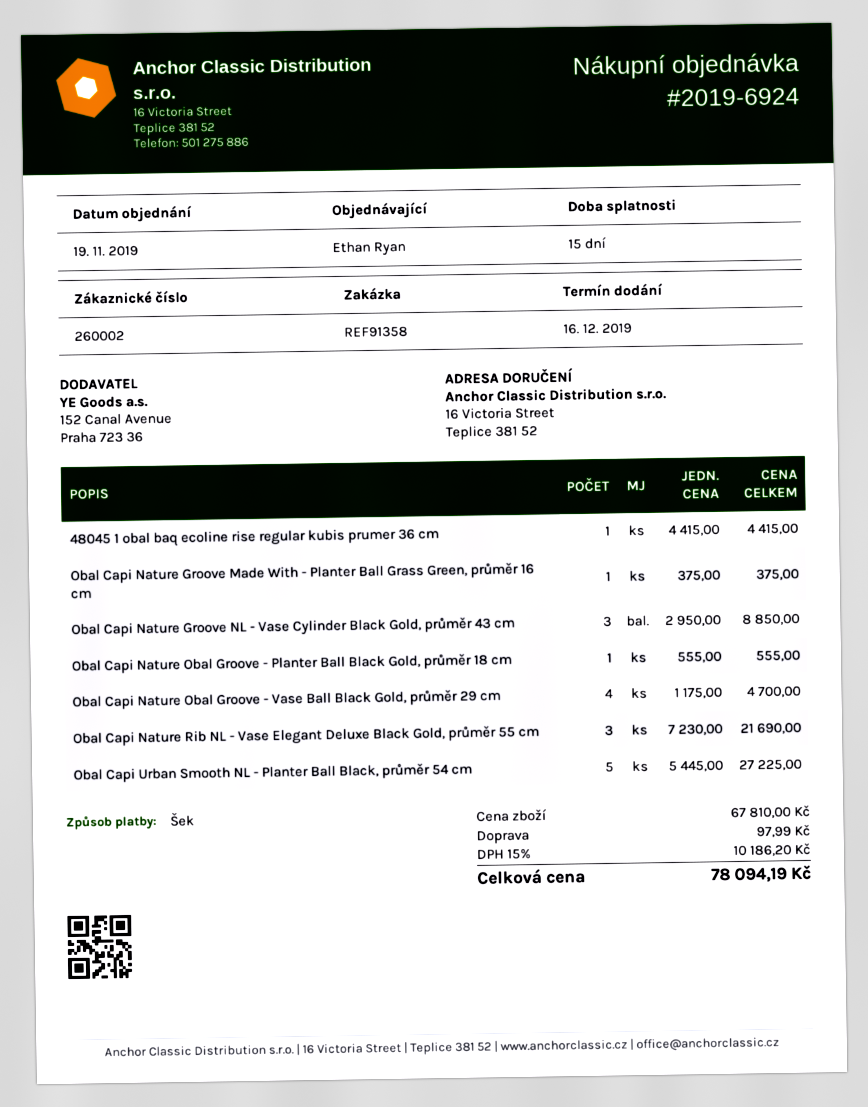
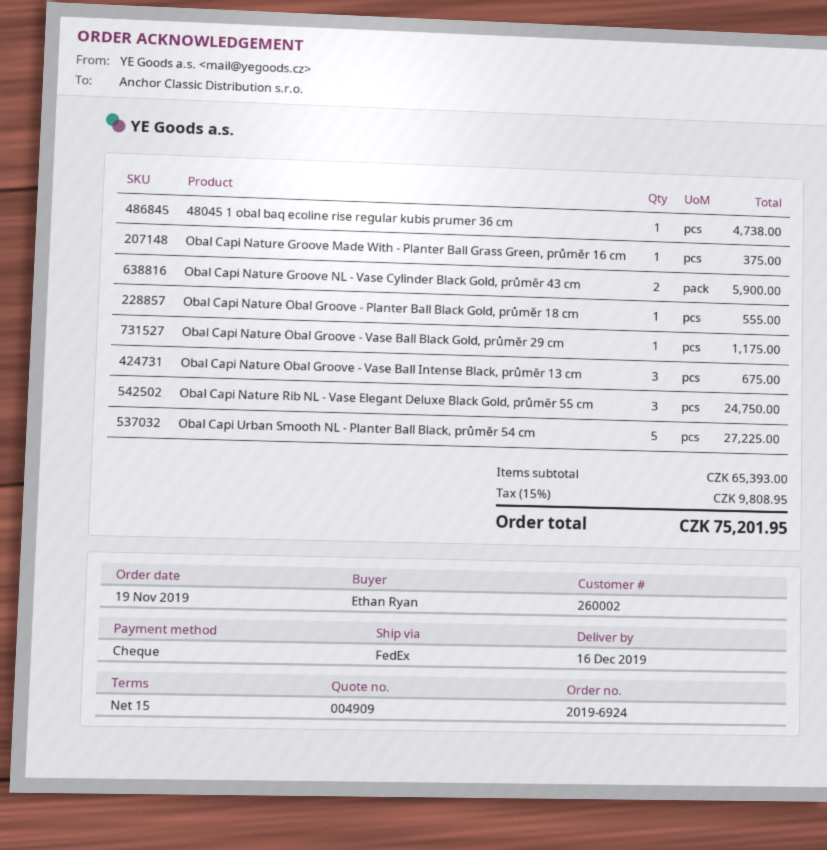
48045 1 obal baq ecoline rise regular kubis prumer 36 cm: 1 for 4415.00 -> 1 for 4738.00
Obal Capi Nature Groove NL - Vase Cylinder Black Gold, průměr 43 cm: 3 for 8850.00 -> 2 for 5900.00
Obal Capi Nature Obal Groove - Vase Ball Black Gold, průměr 29 cm: 4 for 4700.00 -> 1 for 1175.00
Obal Capi Nature Rib NL - Vase Elegant Deluxe Black Gold, průměr 55 cm: 3 for 21690.00 -> 3 for 24750.00
Obal Capi Nature Obal Groove - Vase Ball Intense Black, průměr 13 cm: none -> 3 for 675.00
subtotal: 67810.00 -> 65393.00
shipping: 97.99 -> none
tax: 15% = 10186.20 -> 15% = 9808.95
total: 78094.19 -> 75201.95

